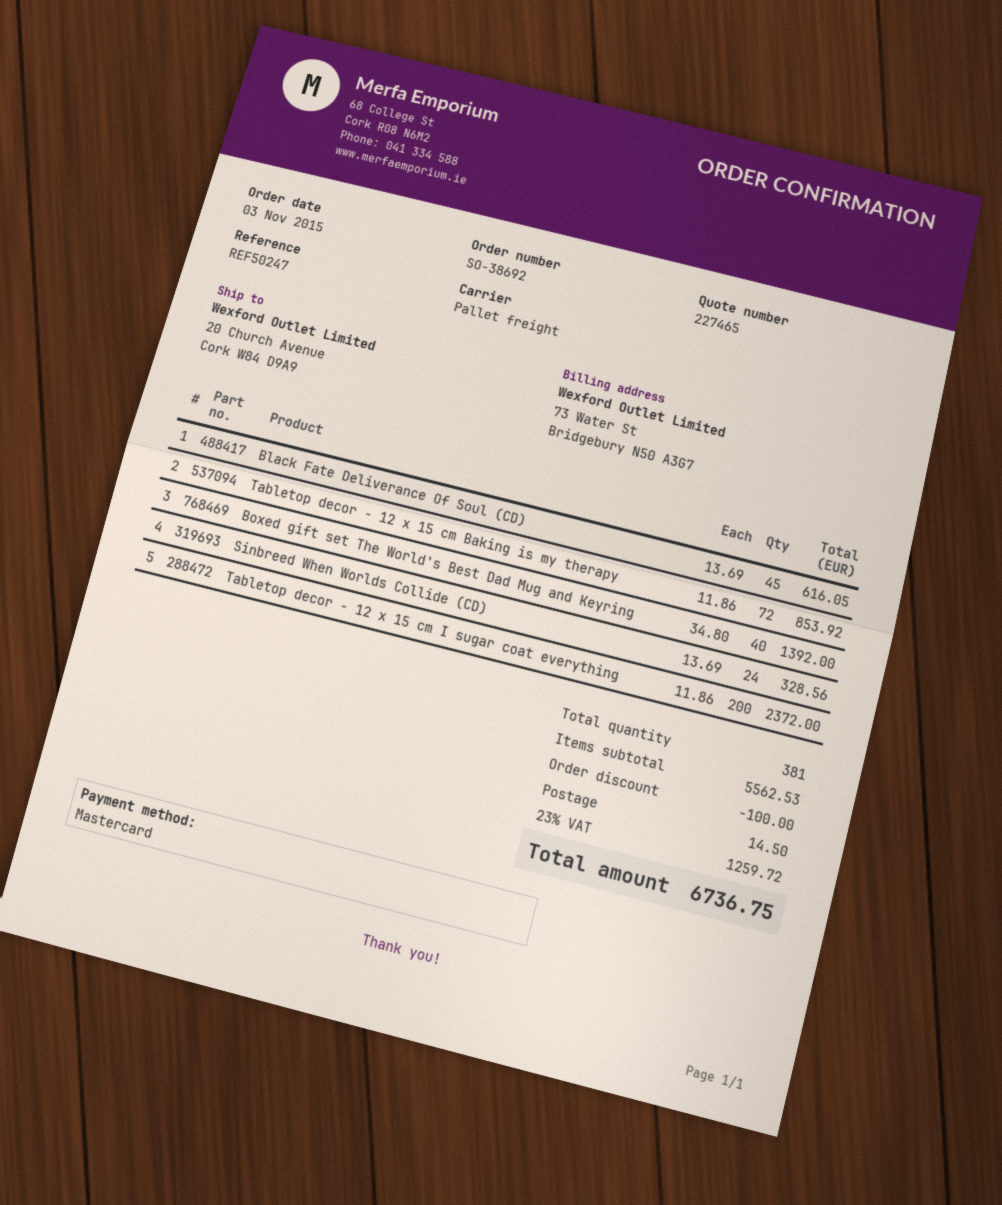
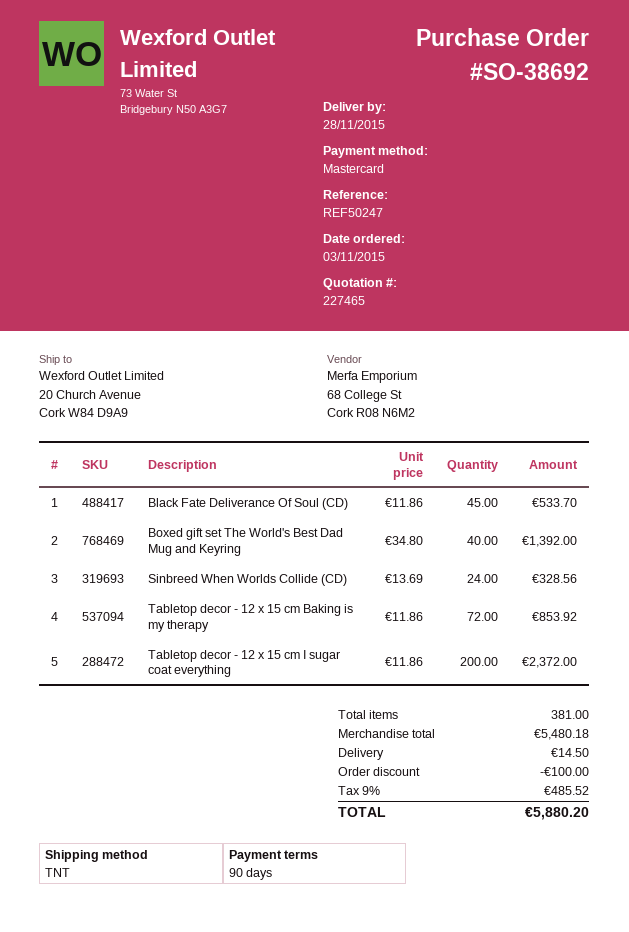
shipping method: pallet freight -> TNT
Black Fate Deliverance Of Soul (CD): 45 x 13.69 = 616.05 -> 45 x 11.86 = 533.70
subtotal: 5562.53 -> 5480.18
tax: 23% = 1259.72 -> 9% = 485.52
total: 6736.75 -> 5880.20

